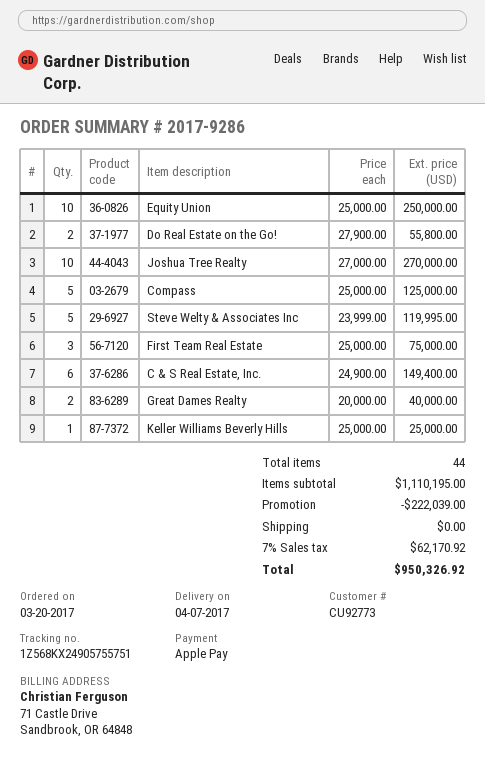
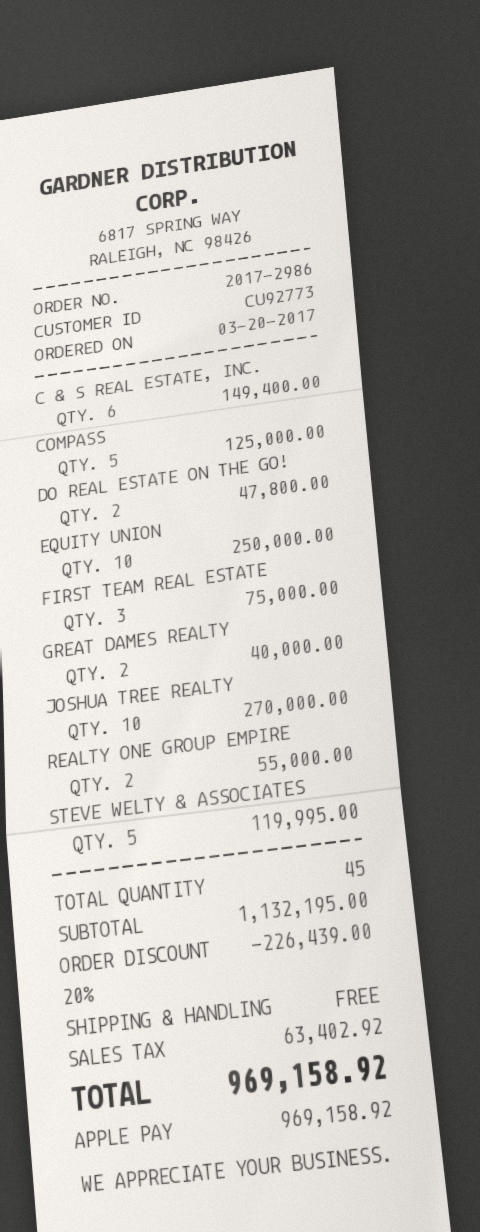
order number: 2017-9286 -> 2017-2986
Do Real Estate on the Go!: 2 for 55800.00 -> 2 for 47800.00
Keller Williams Beverly Hills: 1 for 25000.00 -> none
REALTY ONE GROUP EMPIRE: none -> 2 for 55000.00
total quantity: 44 -> 45
subtotal: 1110195.00 -> 1132195.00
discount: 222039.00 -> 226439.00
tax: 62170.92 -> 63402.92
total: 950326.92 -> 969158.92

